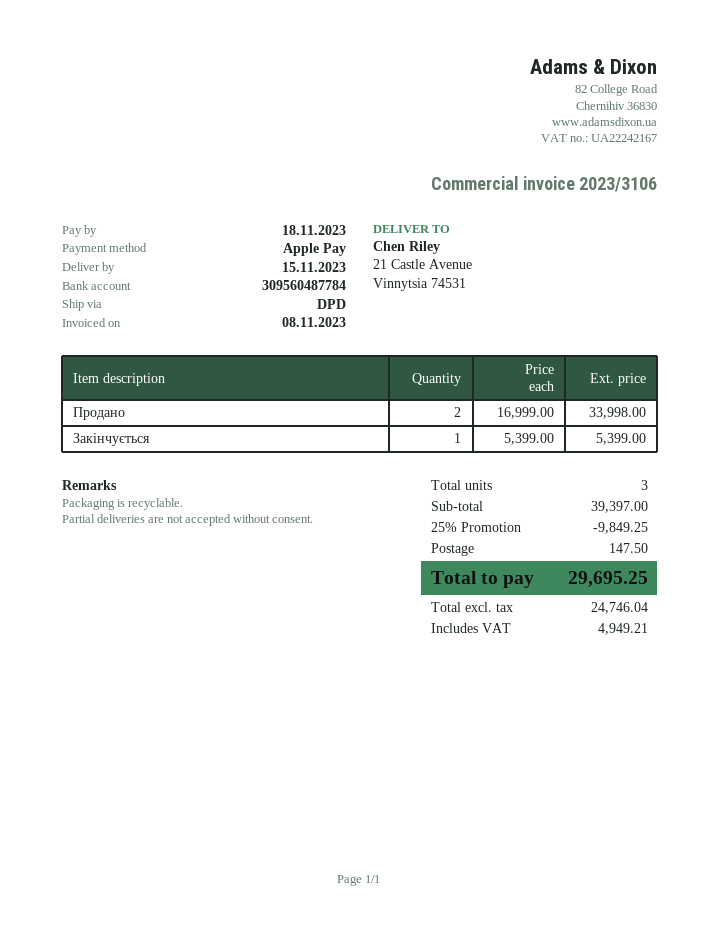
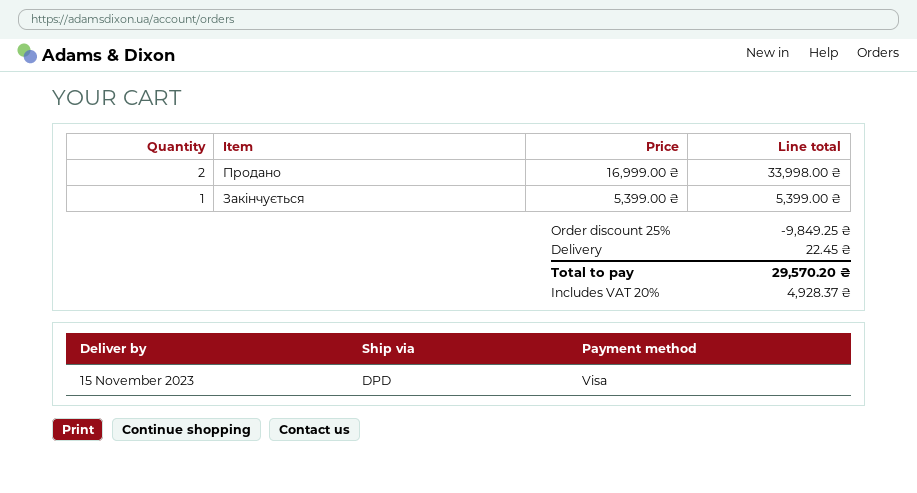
payment method: Apple Pay -> Visa
shipping: 147.50 -> 22.45
tax: 4949.21 -> 4928.37
total: 29695.25 -> 29570.20

